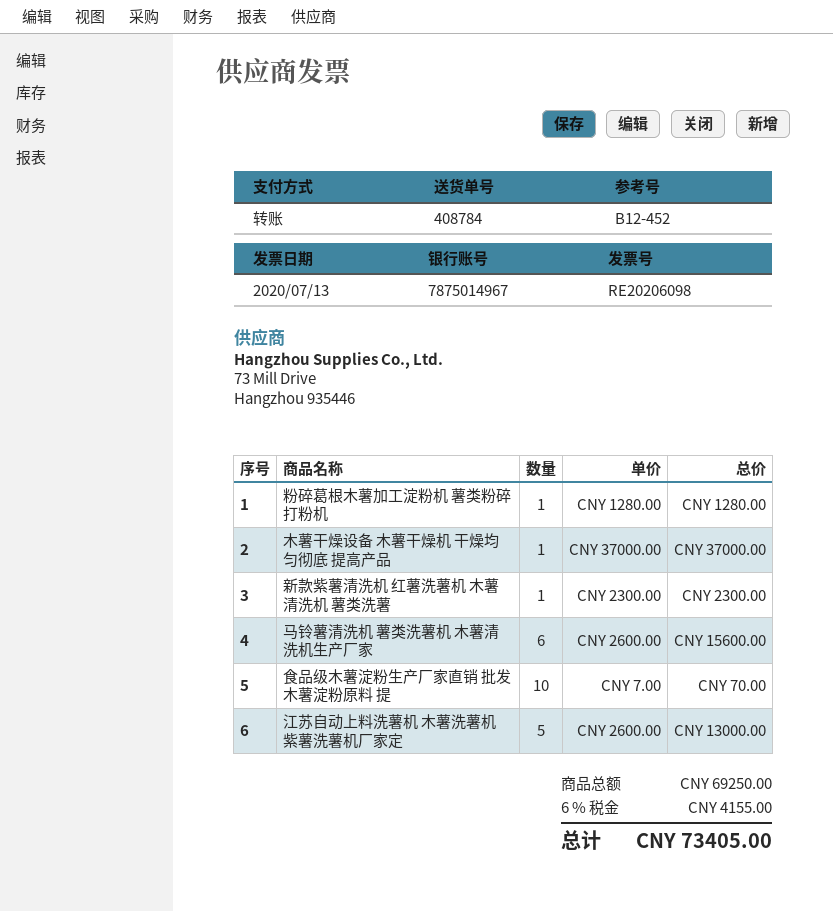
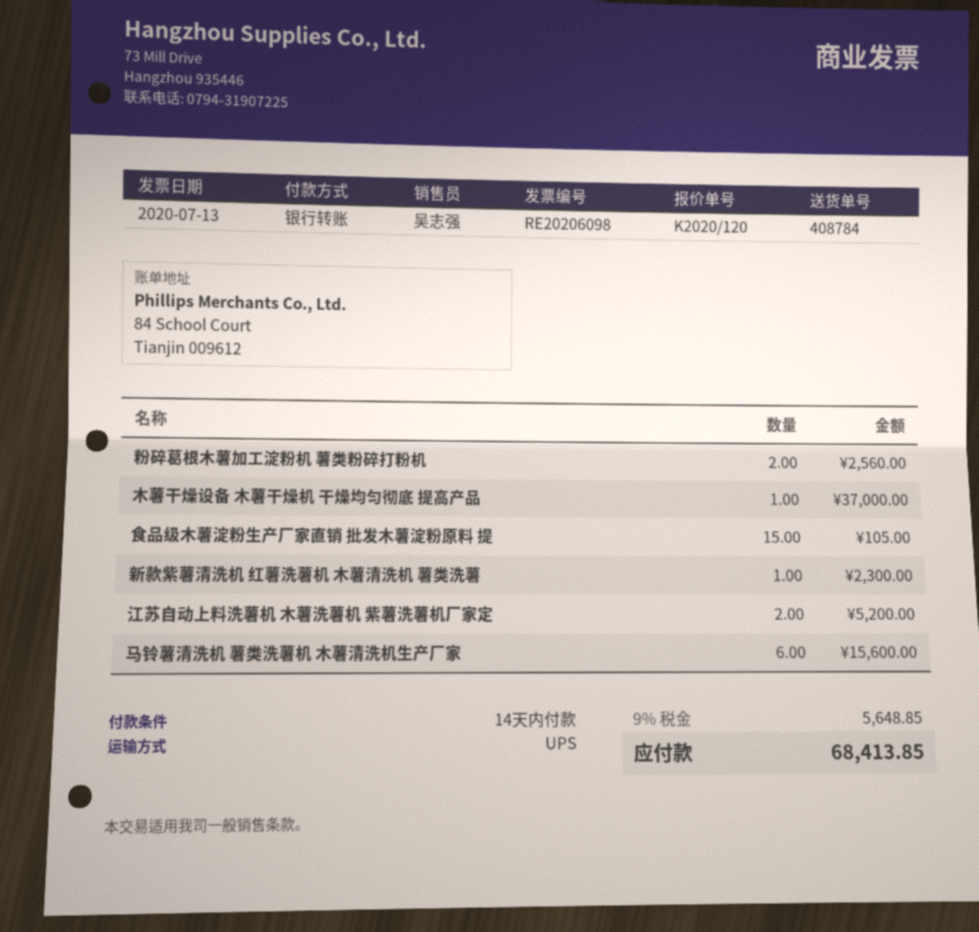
粉碎葛根木薯加工淀粉机 薯类粉碎打粉机: 1 for 1280.00 -> 2 for 2560.00
食品级木薯淀粉生产厂家直销 批发木薯淀粉原料 提: 10 for 70.00 -> 15 for 105.00
江苏自动上料洗薯机 木薯洗薯机 紫薯洗薯机厂家定: 5 for 13000.00 -> 2 for 5200.00
tax: 6% = 4155.00 -> 9% = 5648.85
total: 73405.00 -> 68413.85

